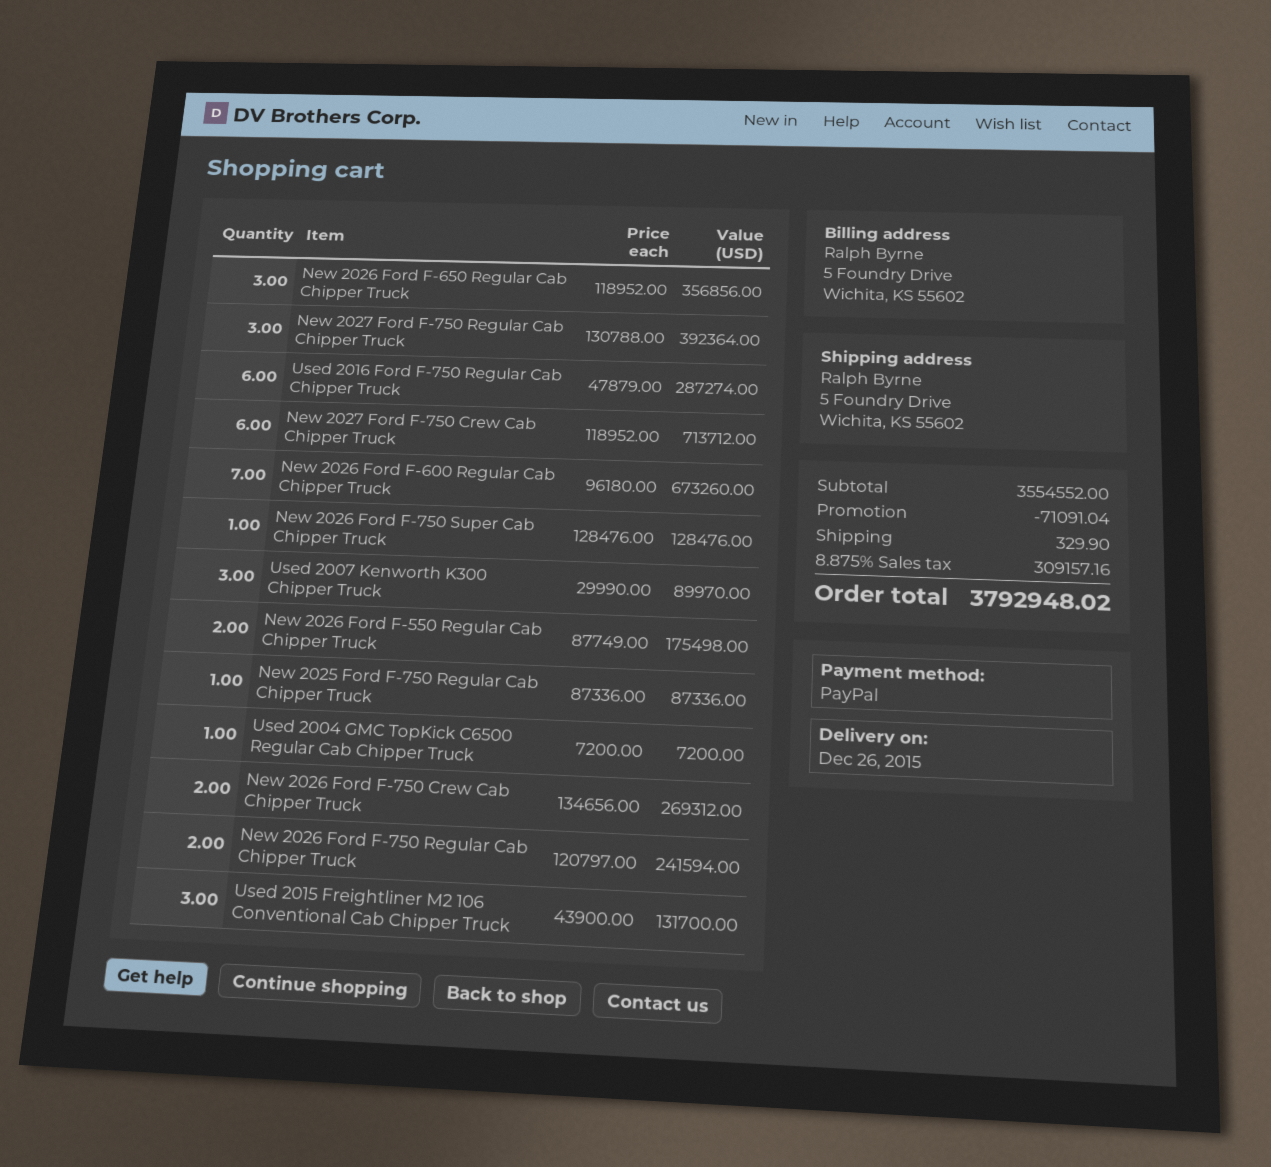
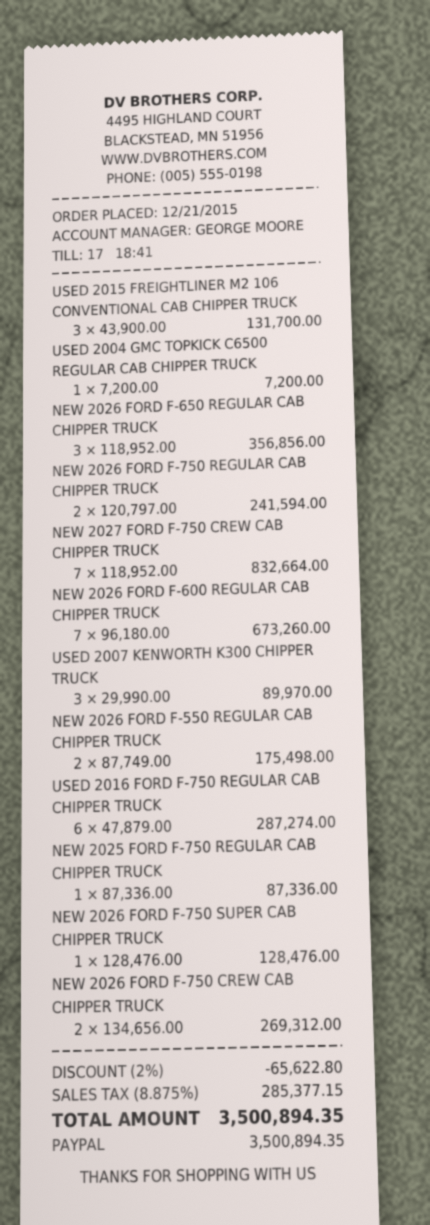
New 2027 Ford F-750 Regular Cab Chipper Truck: 3 x 130788.00 = 392364.00 -> none
New 2027 Ford F-750 Crew Cab Chipper Truck: 6 x 118952.00 = 713712.00 -> 7 x 118952.00 = 832664.00
discount: 71091.04 -> 65622.80
shipping: 329.90 -> none
tax: 8.875% = 309157.16 -> 8.875% = 285377.15
total: 3792948.02 -> 3500894.35

